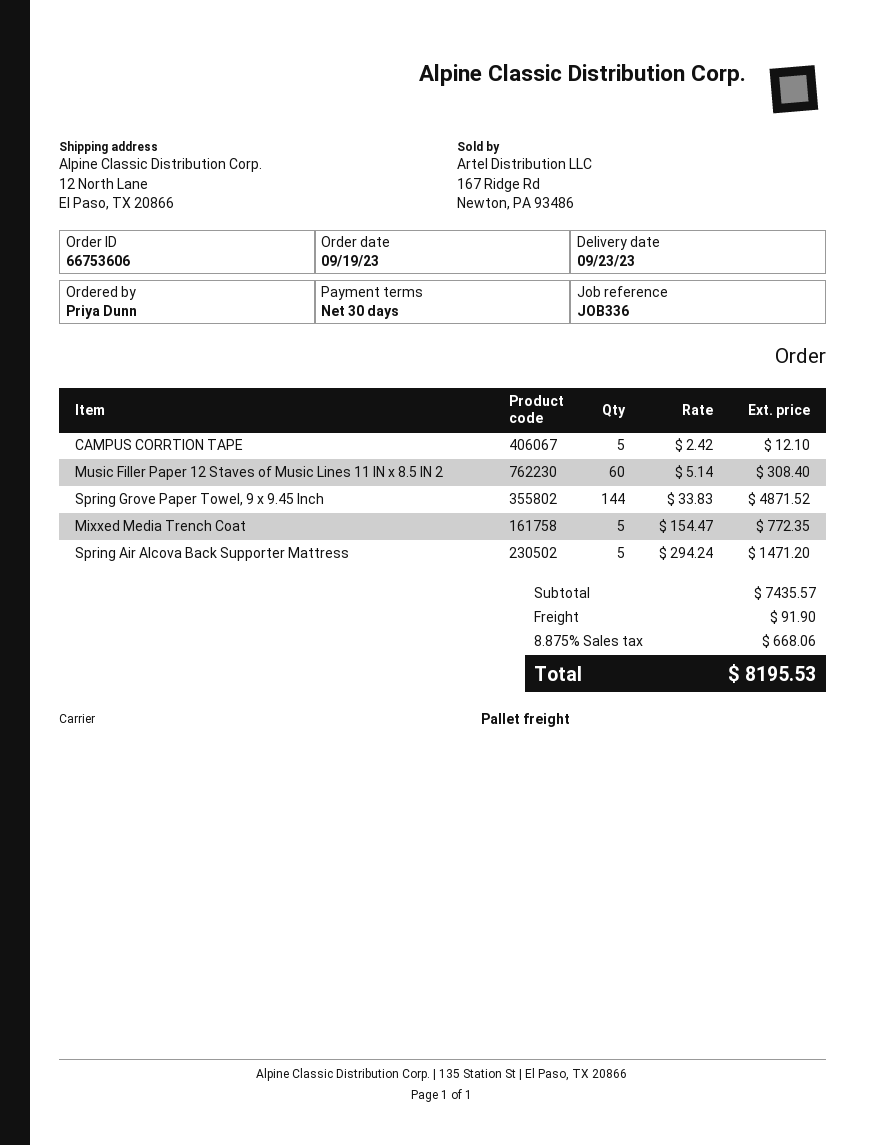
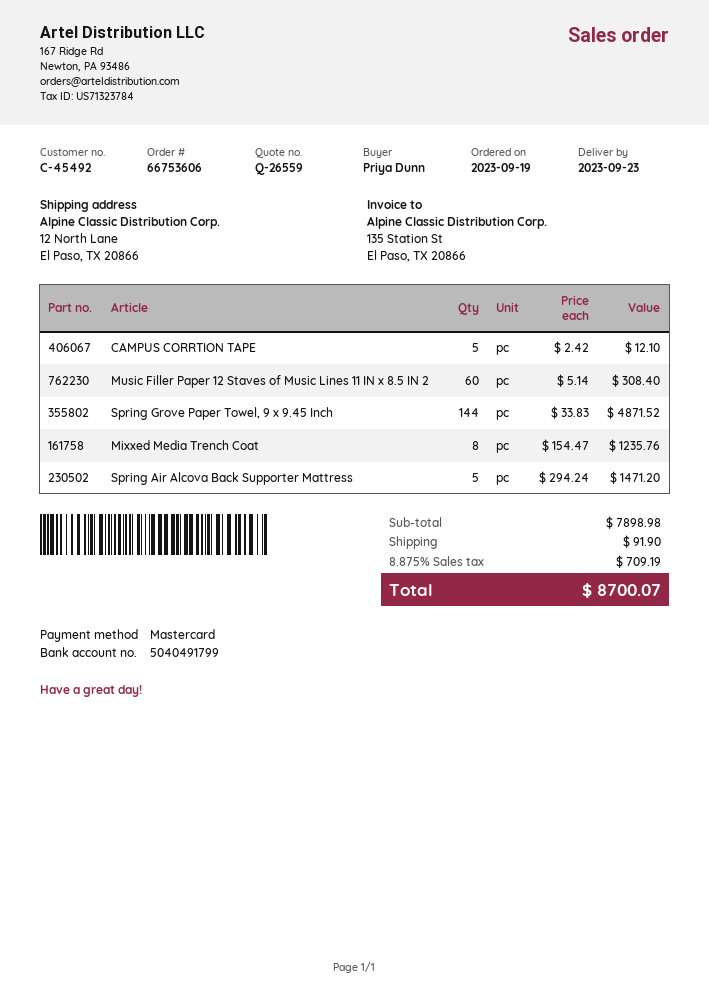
Mixxed Media Trench Coat: 5 x 154.47 = 772.35 -> 8 x 154.47 = 1235.76
subtotal: 7435.57 -> 7898.98
tax: 8.875% = 668.06 -> 8.875% = 709.19
total: 8195.53 -> 8700.07

